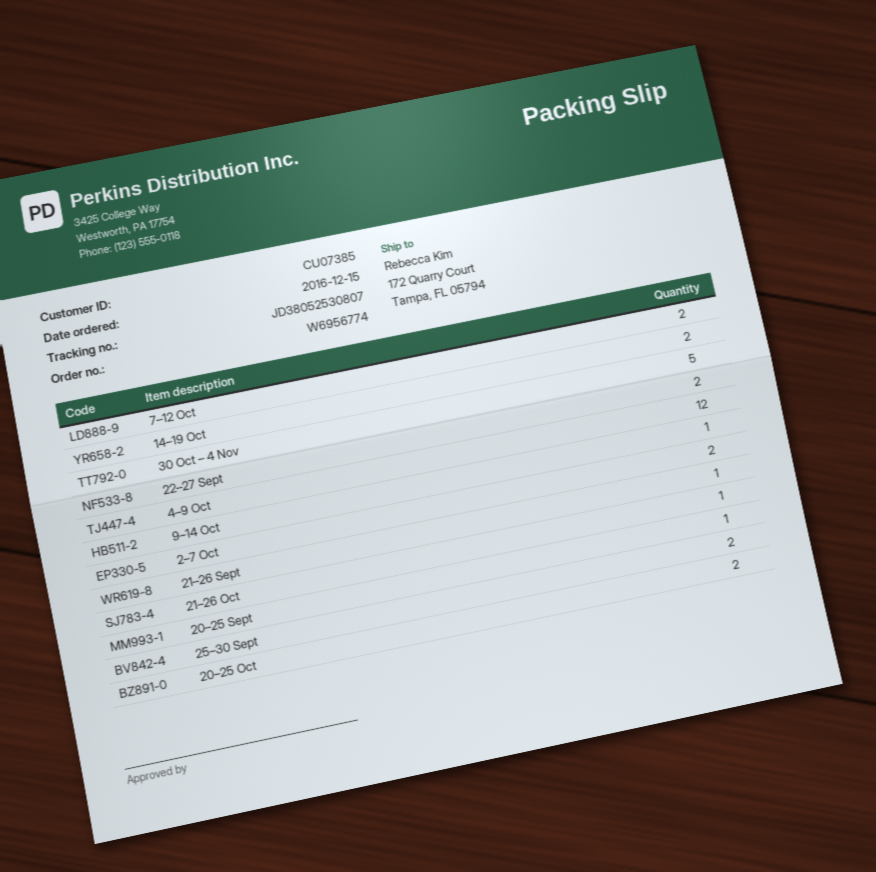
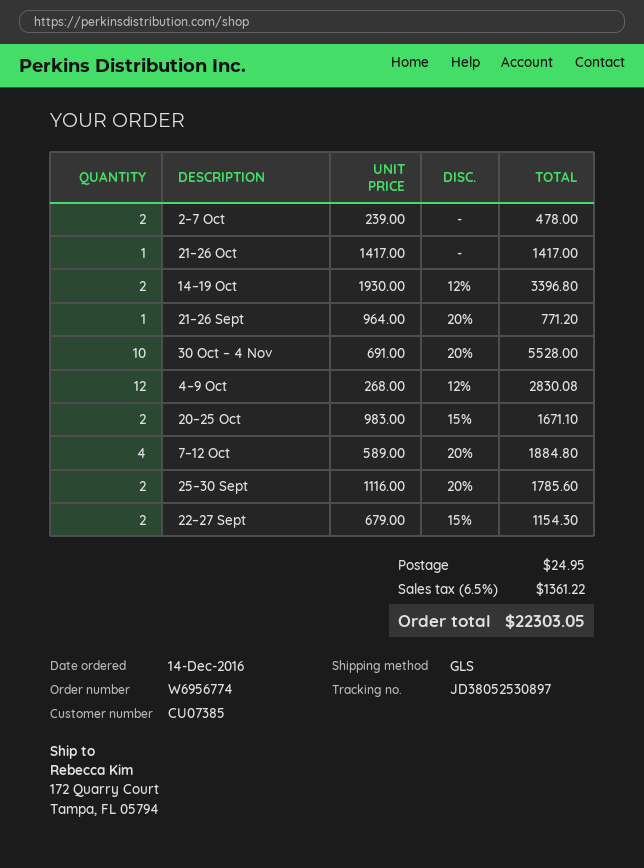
order date: 2016-12-15 -> 2016-12-14
tracking number: JD38052530807 -> JD38052530897
7–12 Oct: 2 -> 4
30 Oct – 4 Nov: 5 -> 10
9–14 Oct: 1 -> none
20–25 Sept: 1 -> none

